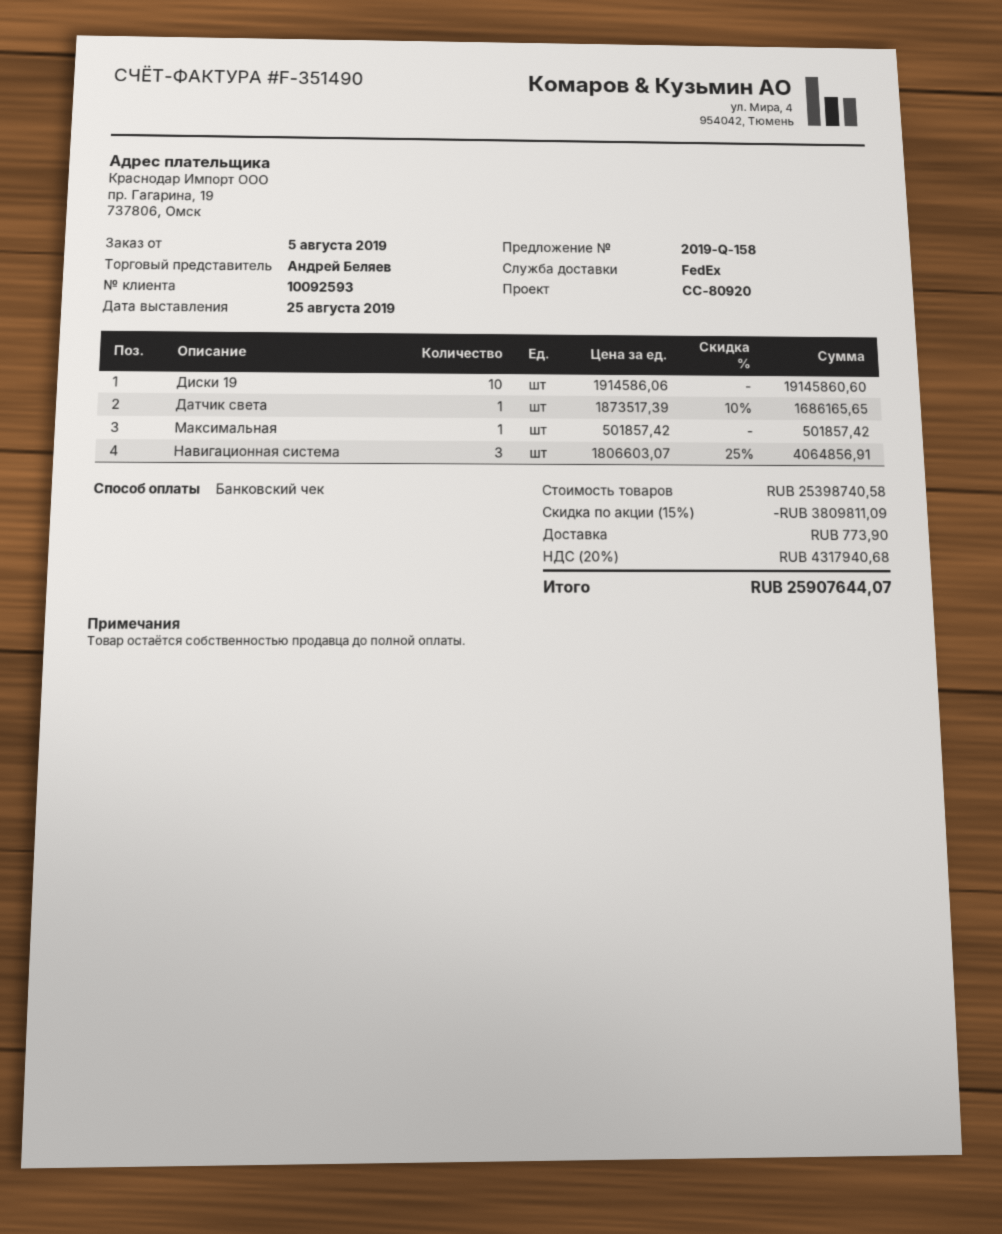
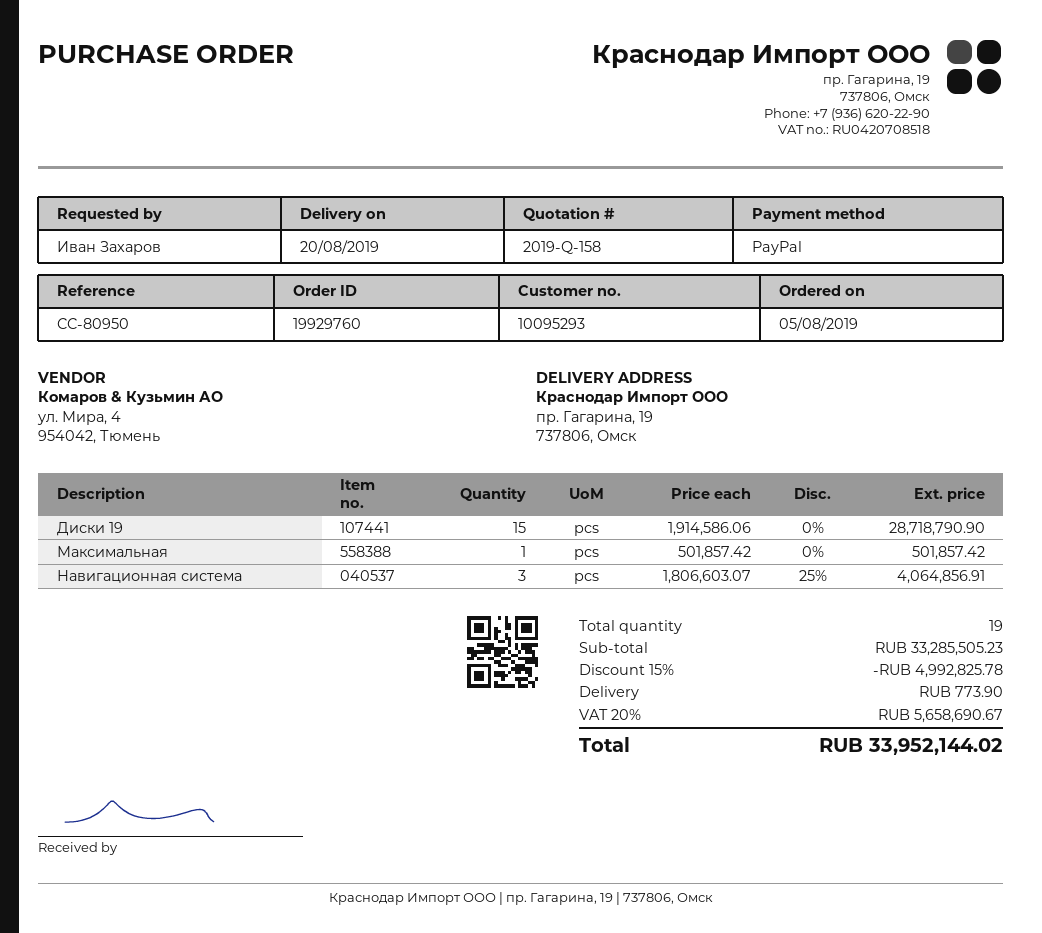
customer number: 10092593 -> 10095293
reference: CC-80920 -> CC-80950
payment method: cheque -> PayPal
Диски 19: 10 x 1914586.06 = 19145860.60 -> 15 x 1914586.06 = 28718790.90
Датчик света: 1 x 1873517.39 - 10% = 1686165.65 -> none
subtotal: 25398740.58 -> 33285505.23
discount: 15% = 3809811.09 -> 15% = 4992825.78
tax: 20% = 4317940.68 -> 20% = 5658690.67
total: 25907644.07 -> 33952144.02

